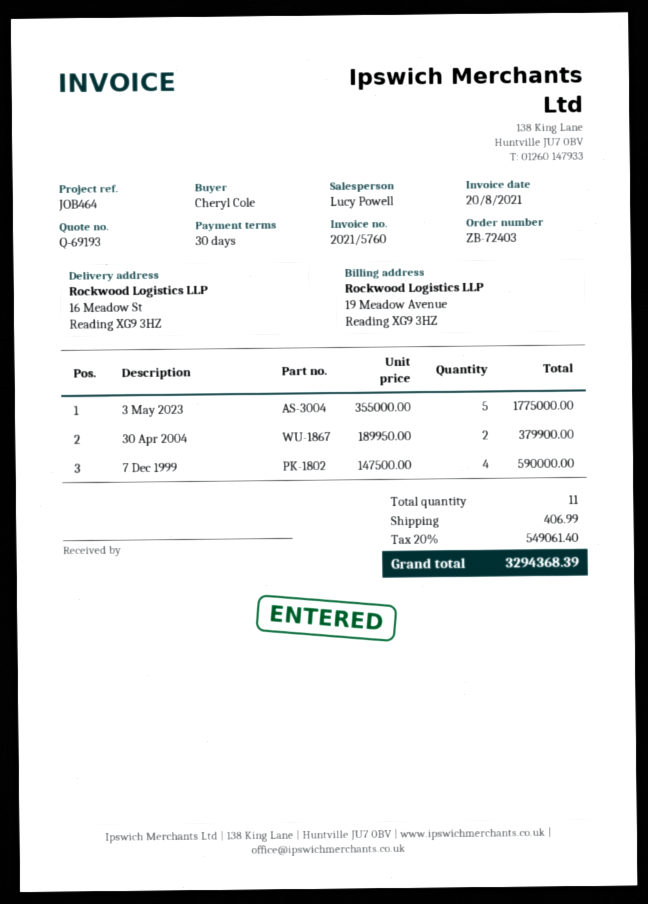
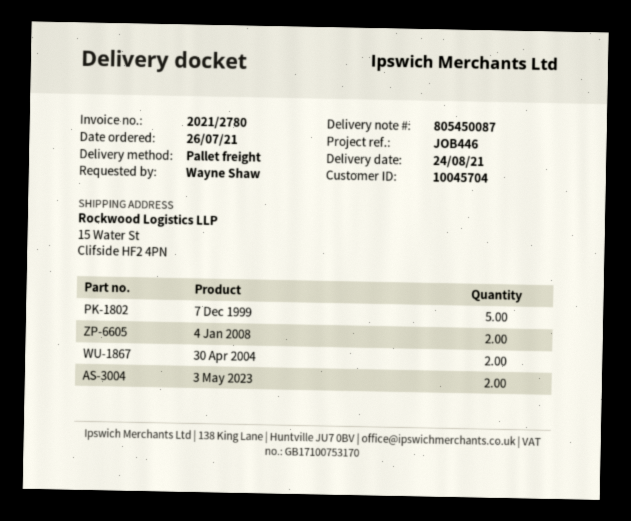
invoice number: 2021/5760 -> 2021/2780
reference: JOB464 -> JOB446
ordered by: Cheryl Cole -> Wayne Shaw
ship to: 16 Meadow St, Reading XG9 3HZ -> 15 Water St, Clifside HF2 4PN
3 May 2023: 5 -> 2
7 Dec 1999: 4 -> 5
4 Jan 2008: none -> 2

